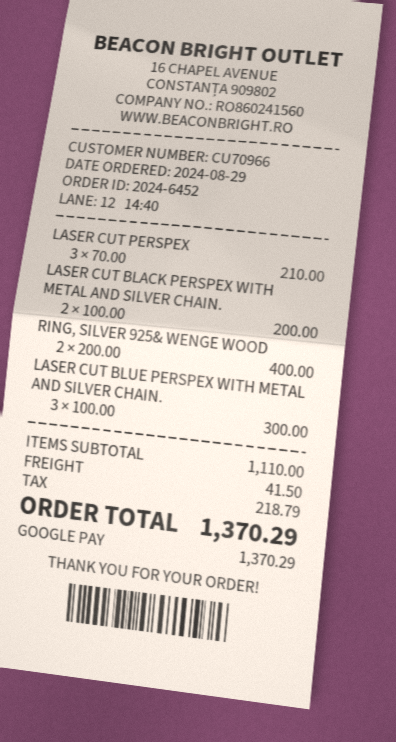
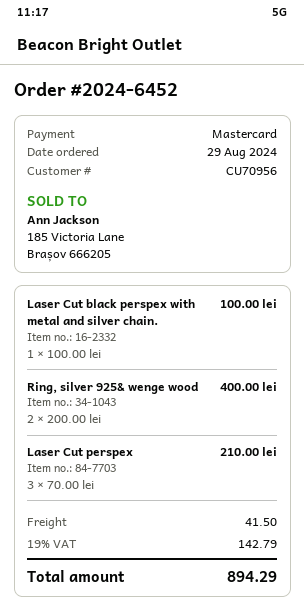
customer number: CU70966 -> CU70956
payment method: Google Pay -> Mastercard
LASER CUT BLACK PERSPEX WITH METAL AND SILVER CHAIN.: 2 x 100.00 = 200.00 -> 1 x 100.00 = 100.00
LASER CUT BLUE PERSPEX WITH METAL AND SILVER CHAIN.: 3 x 100.00 = 300.00 -> none
tax: 218.79 -> 142.79
total: 1370.29 -> 894.29

